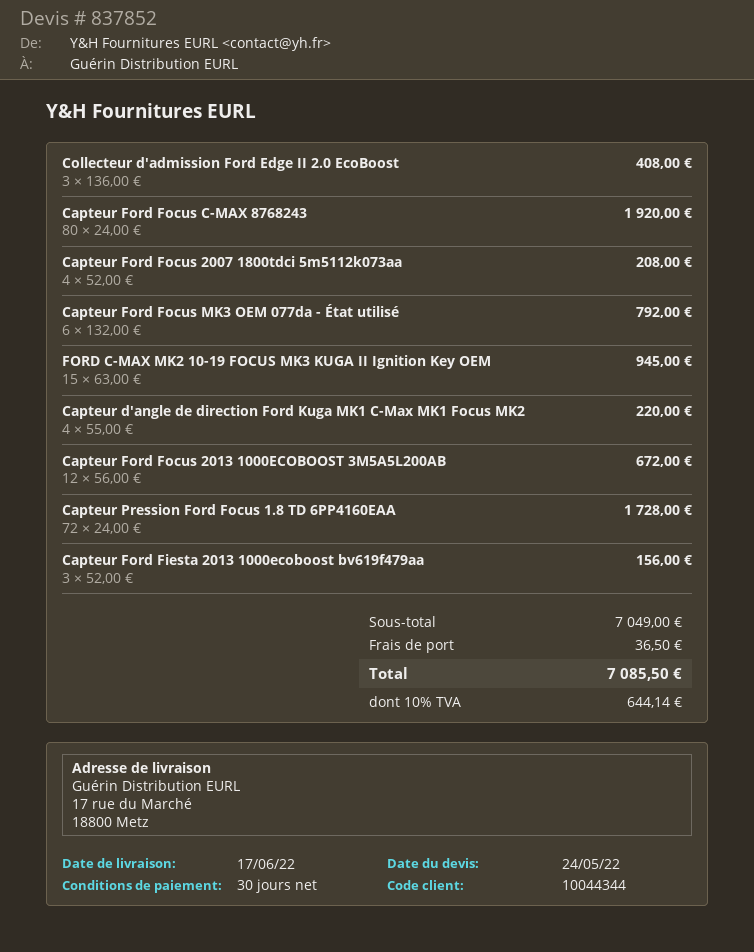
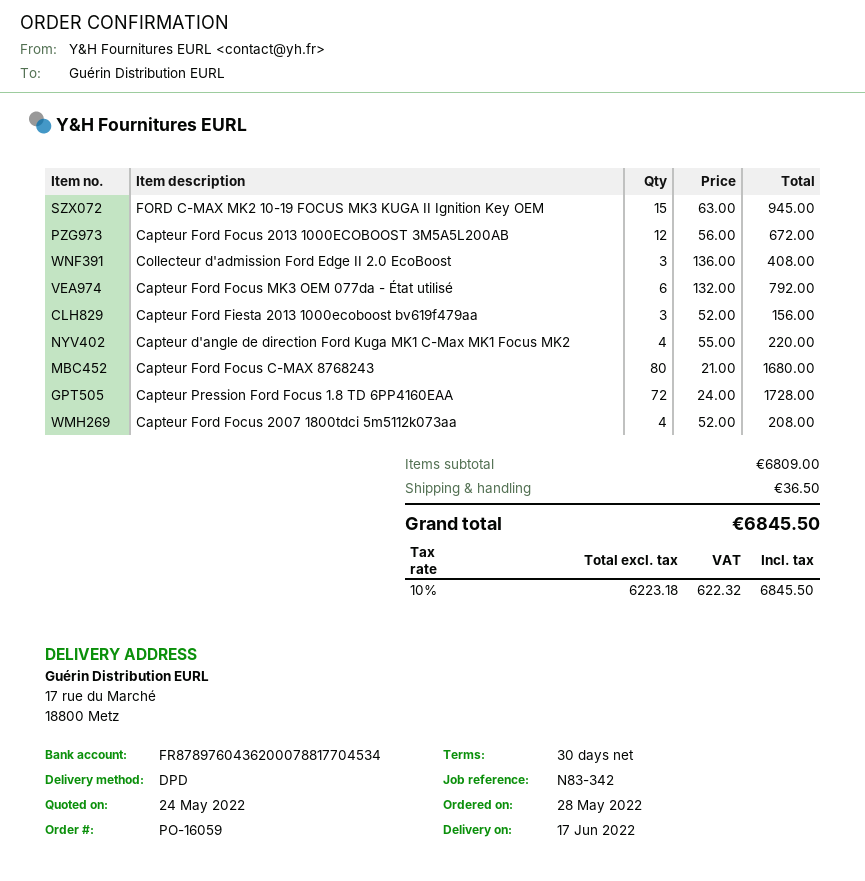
Capteur Ford Focus C-MAX 8768243: 80 x 24.00 = 1920.00 -> 80 x 21.00 = 1680.00
subtotal: 7049.00 -> 6809.00
tax: 10% = 644.14 -> 10% = 622.32
total: 7085.50 -> 6845.50

